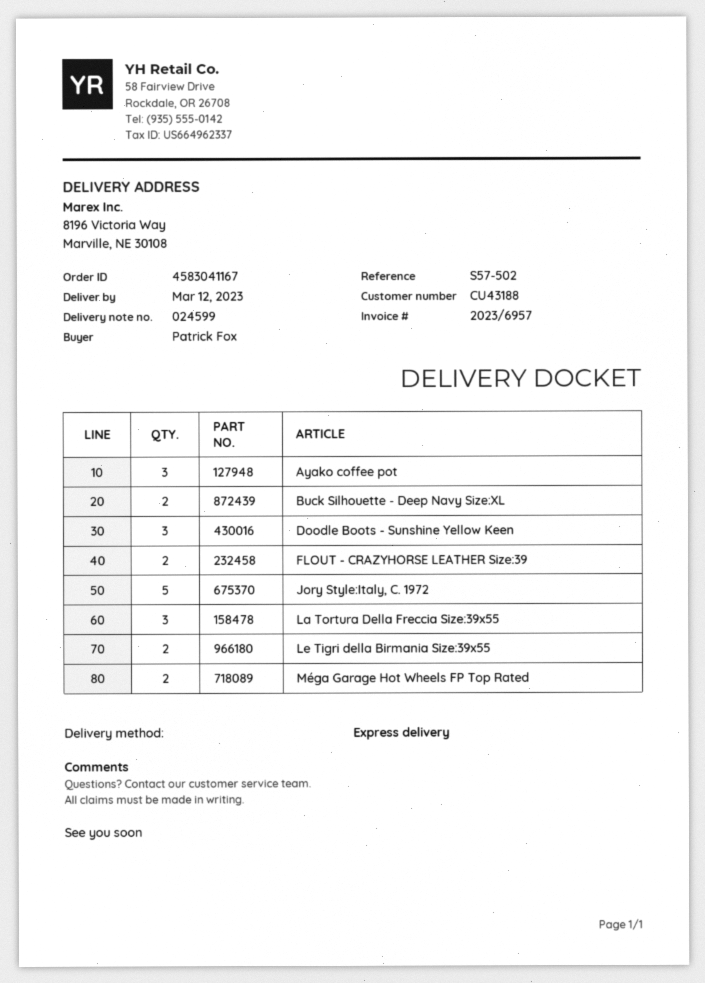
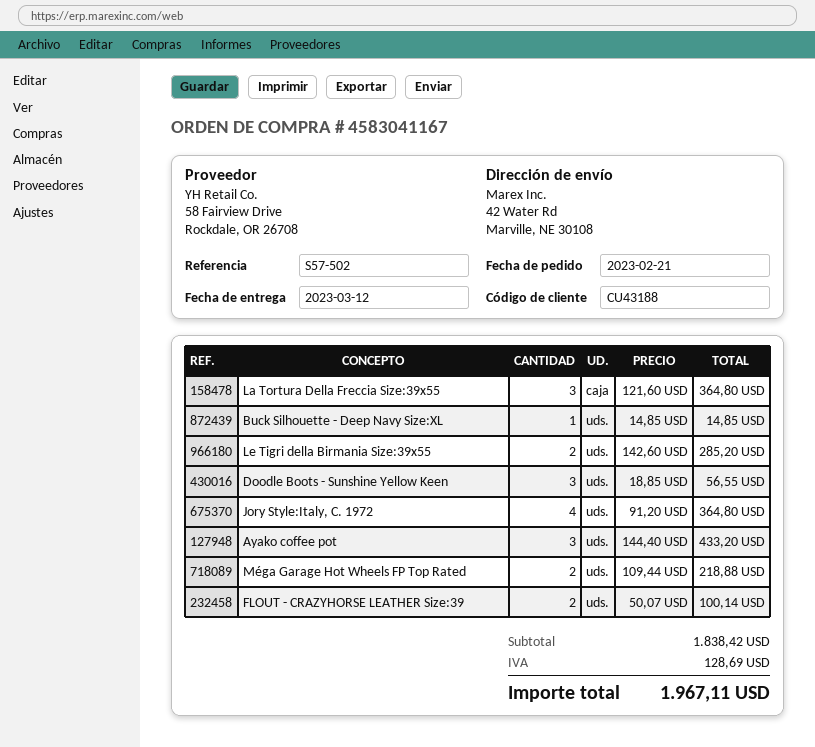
ship to: 8196 Victoria Way, Marville, NE 30108 -> 42 Water Rd, Marville, NE 30108
Buck Silhouette - Deep Navy Size:XL: 2 -> 1
Jory Style:Italy, C. 1972: 5 -> 4

